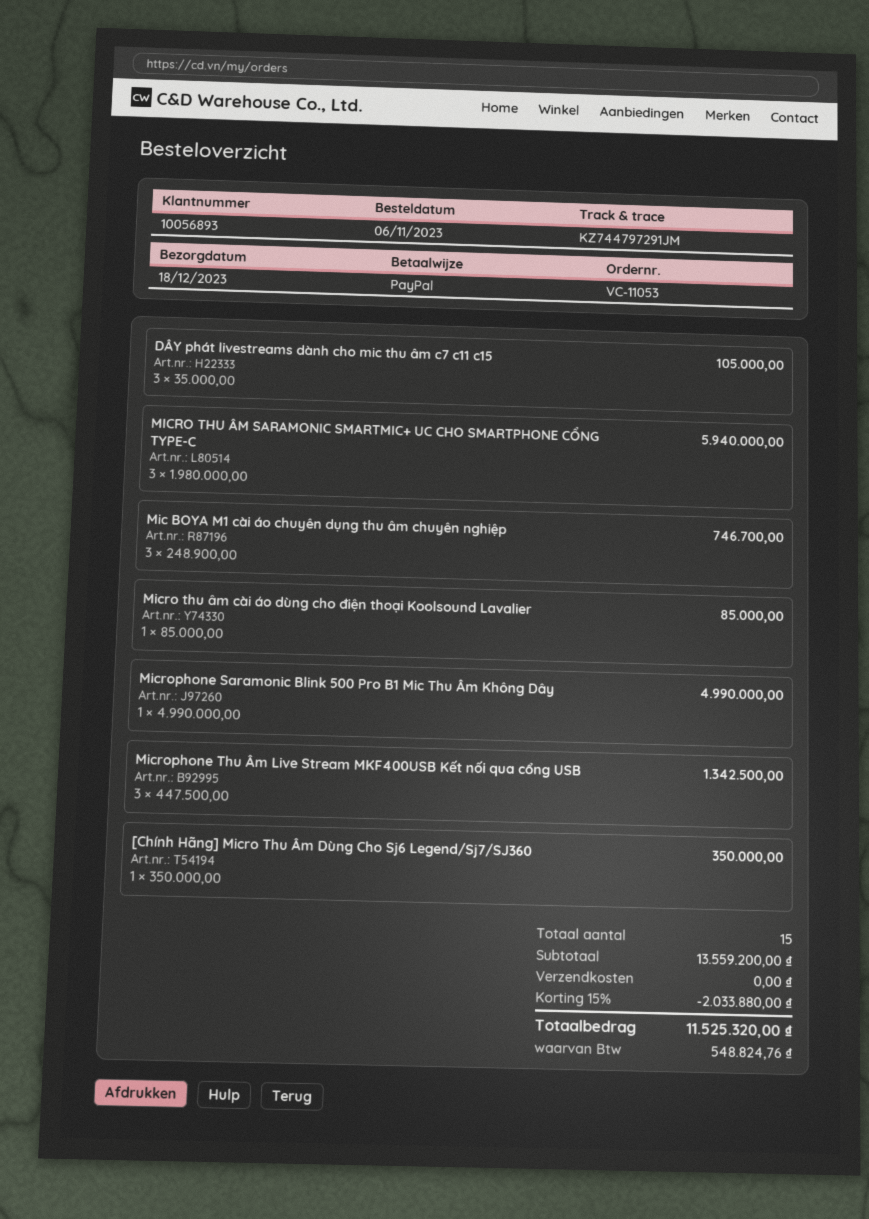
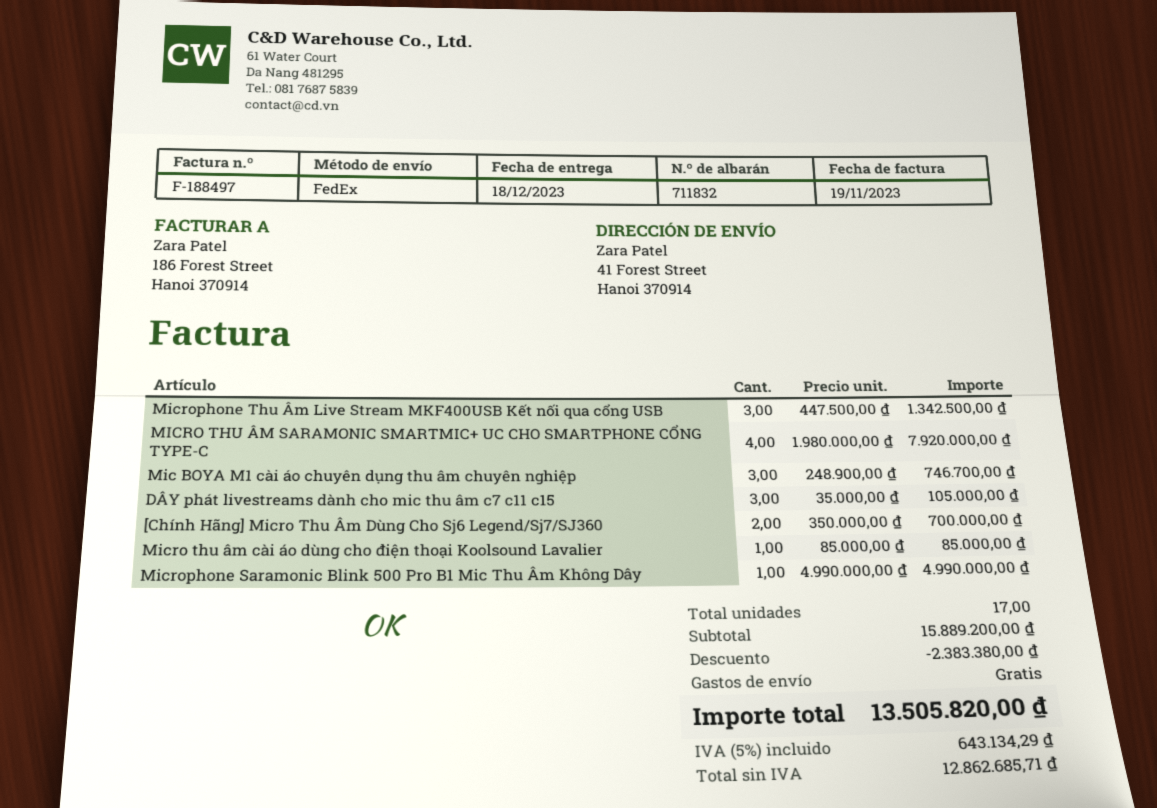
MICRO THU ÂM SARAMONIC SMARTMIC+ UC CHO SMARTPHONE CỔNG TYPE-C: 3 x 1980000.00 = 5940000.00 -> 4 x 1980000.00 = 7920000.00
[Chính Hãng] Micro Thu Âm Dùng Cho Sj6 Legend/Sj7/SJ360: 1 x 350000.00 = 350000.00 -> 2 x 350000.00 = 700000.00
total quantity: 15 -> 17
subtotal: 13559200.00 -> 15889200.00
discount: 2033880.00 -> 2383380.00
tax: 548824.76 -> 643134.29
total: 11525320.00 -> 13505820.00

